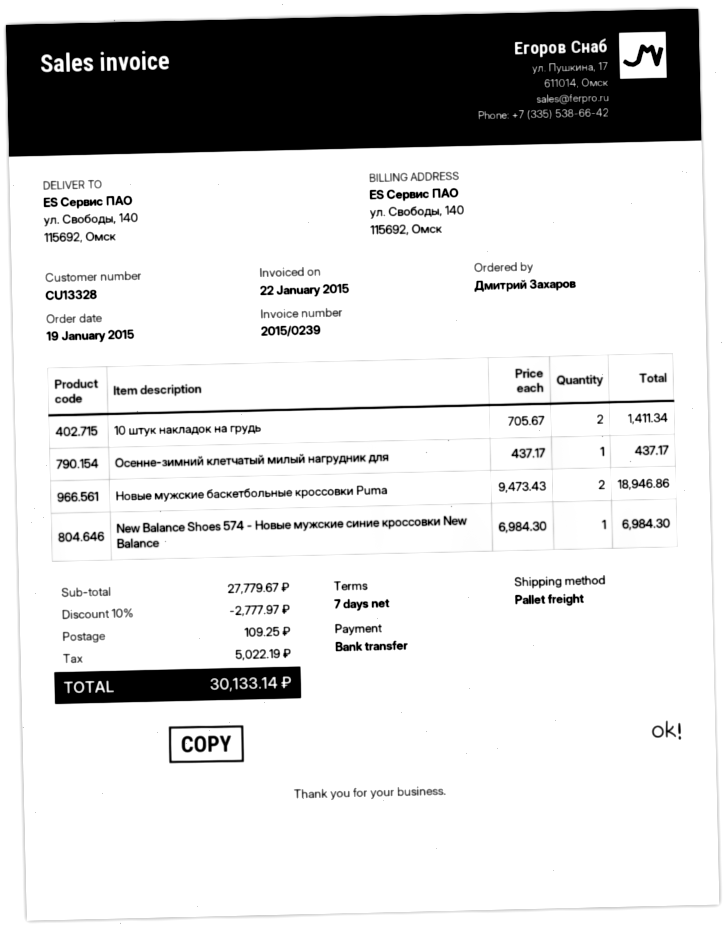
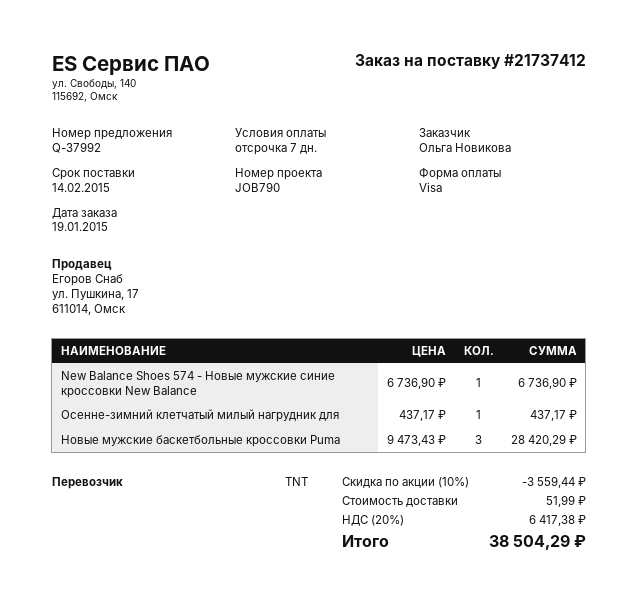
ordered by: Дмитрий Захаров -> Ольга Новикова
payment method: bank transfer -> Visa
shipping method: pallet freight -> TNT
10 штук накладок на грудь: 2 x 705.67 = 1411.34 -> none
Новые мужские баскетбольные кроссовки Puma: 2 x 9473.43 = 18946.86 -> 3 x 9473.43 = 28420.29
New Balance Shoes 574 - Новые мужские синие кроссовки New Balance: 1 x 6984.30 = 6984.30 -> 1 x 6736.90 = 6736.90
discount: 10% = 2777.97 -> 10% = 3559.44
shipping: 109.25 -> 51.99
tax: 5022.19 -> 6417.38
total: 30133.14 -> 38504.29

